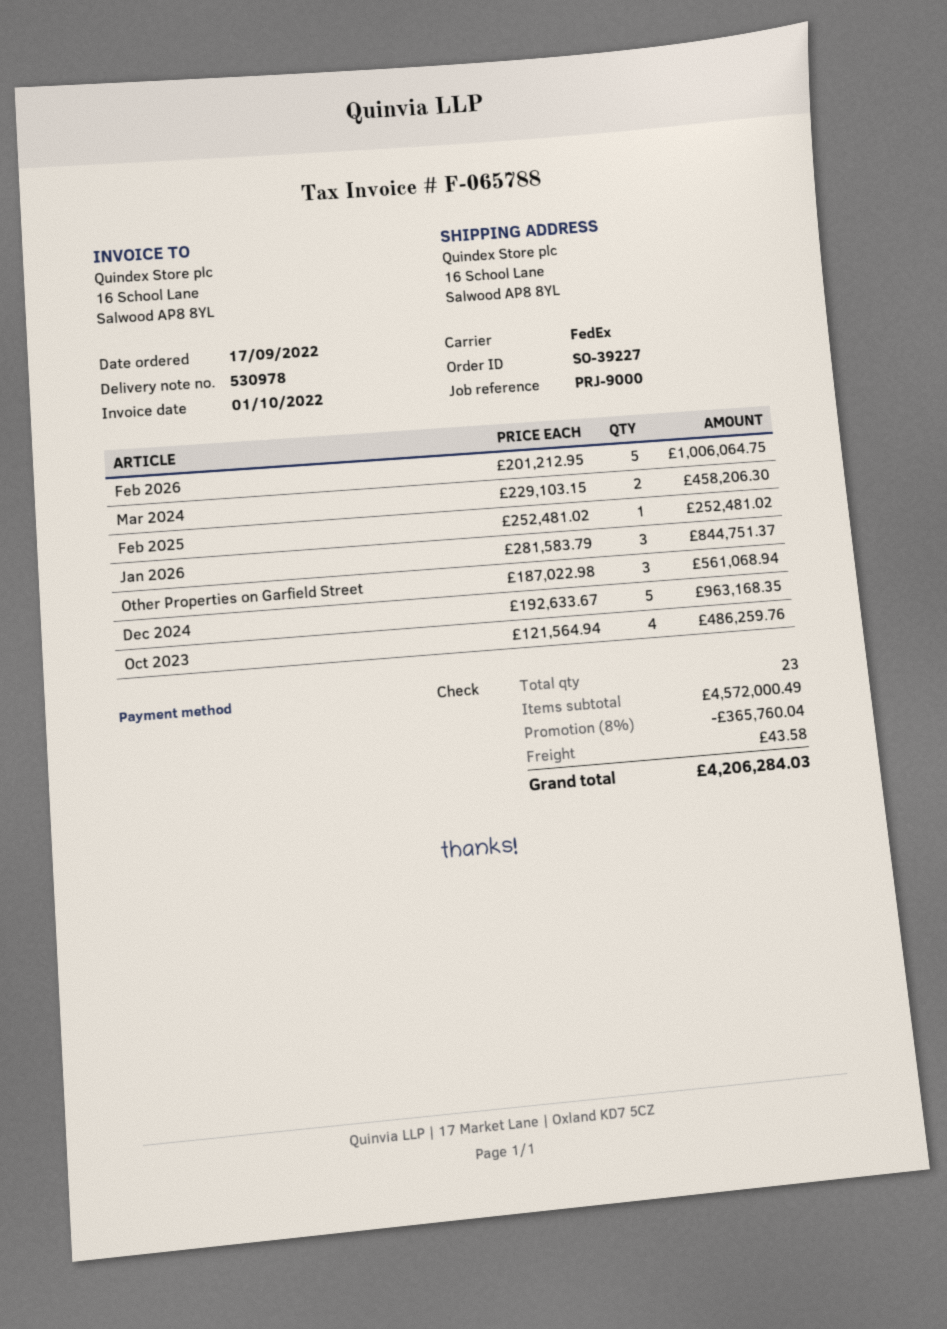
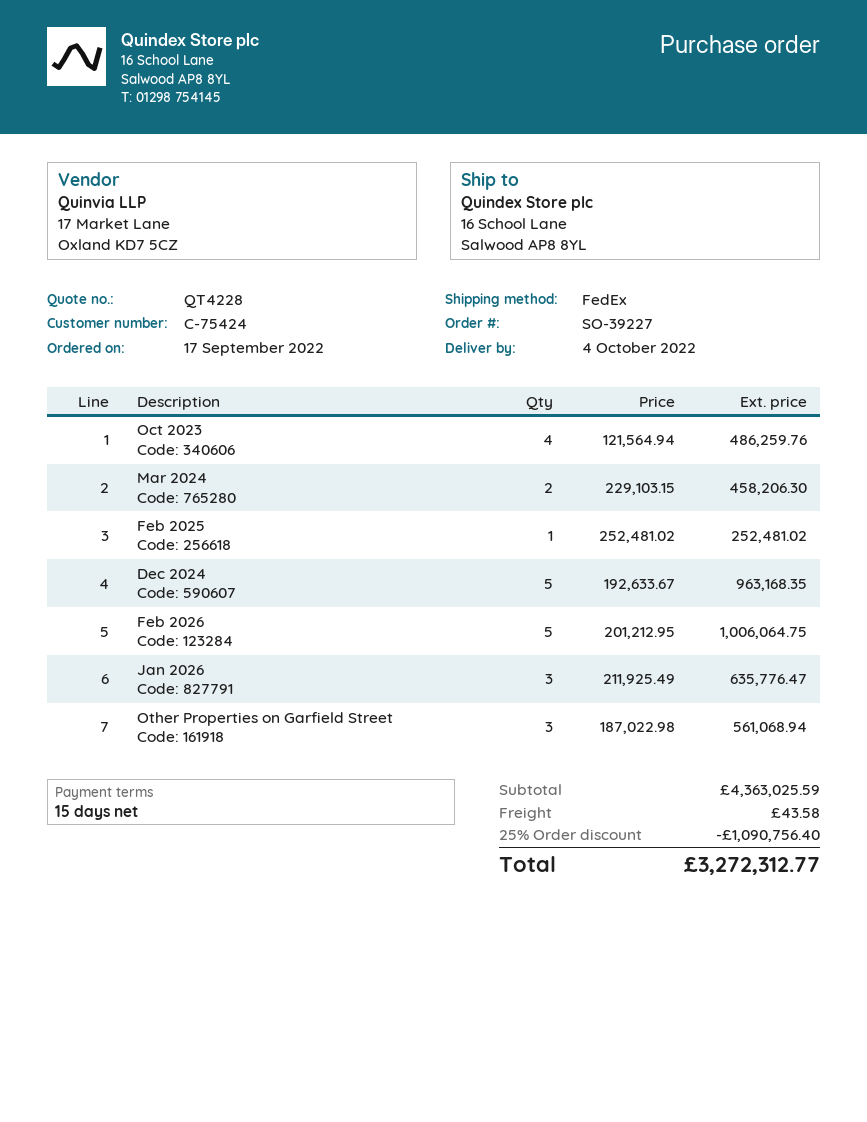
Jan 2026: 3 x 281583.79 = 844751.37 -> 3 x 211925.49 = 635776.47
subtotal: 4572000.49 -> 4363025.59
discount: 8% = 365760.04 -> 25% = 1090756.40
total: 4206284.03 -> 3272312.77

